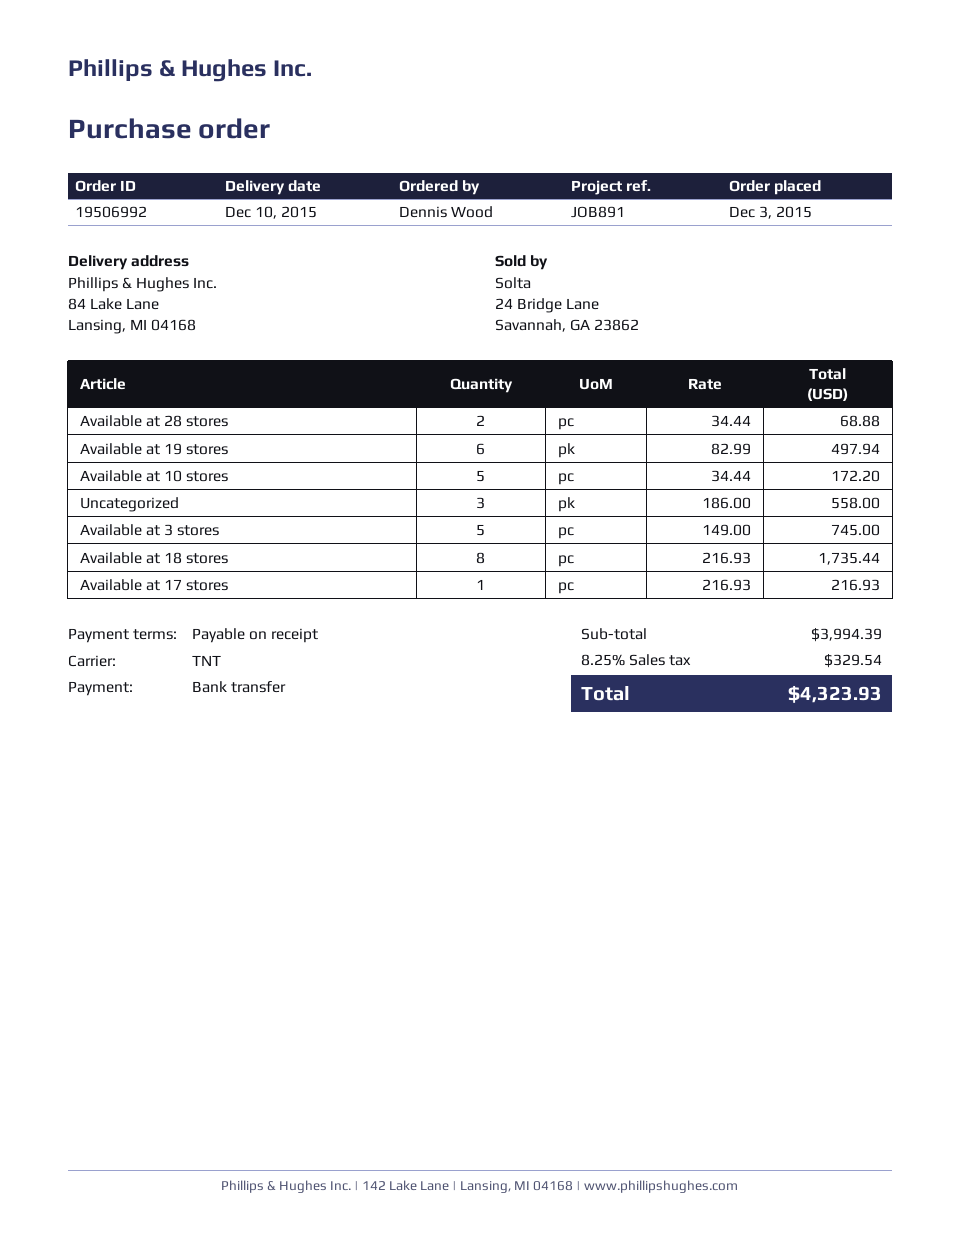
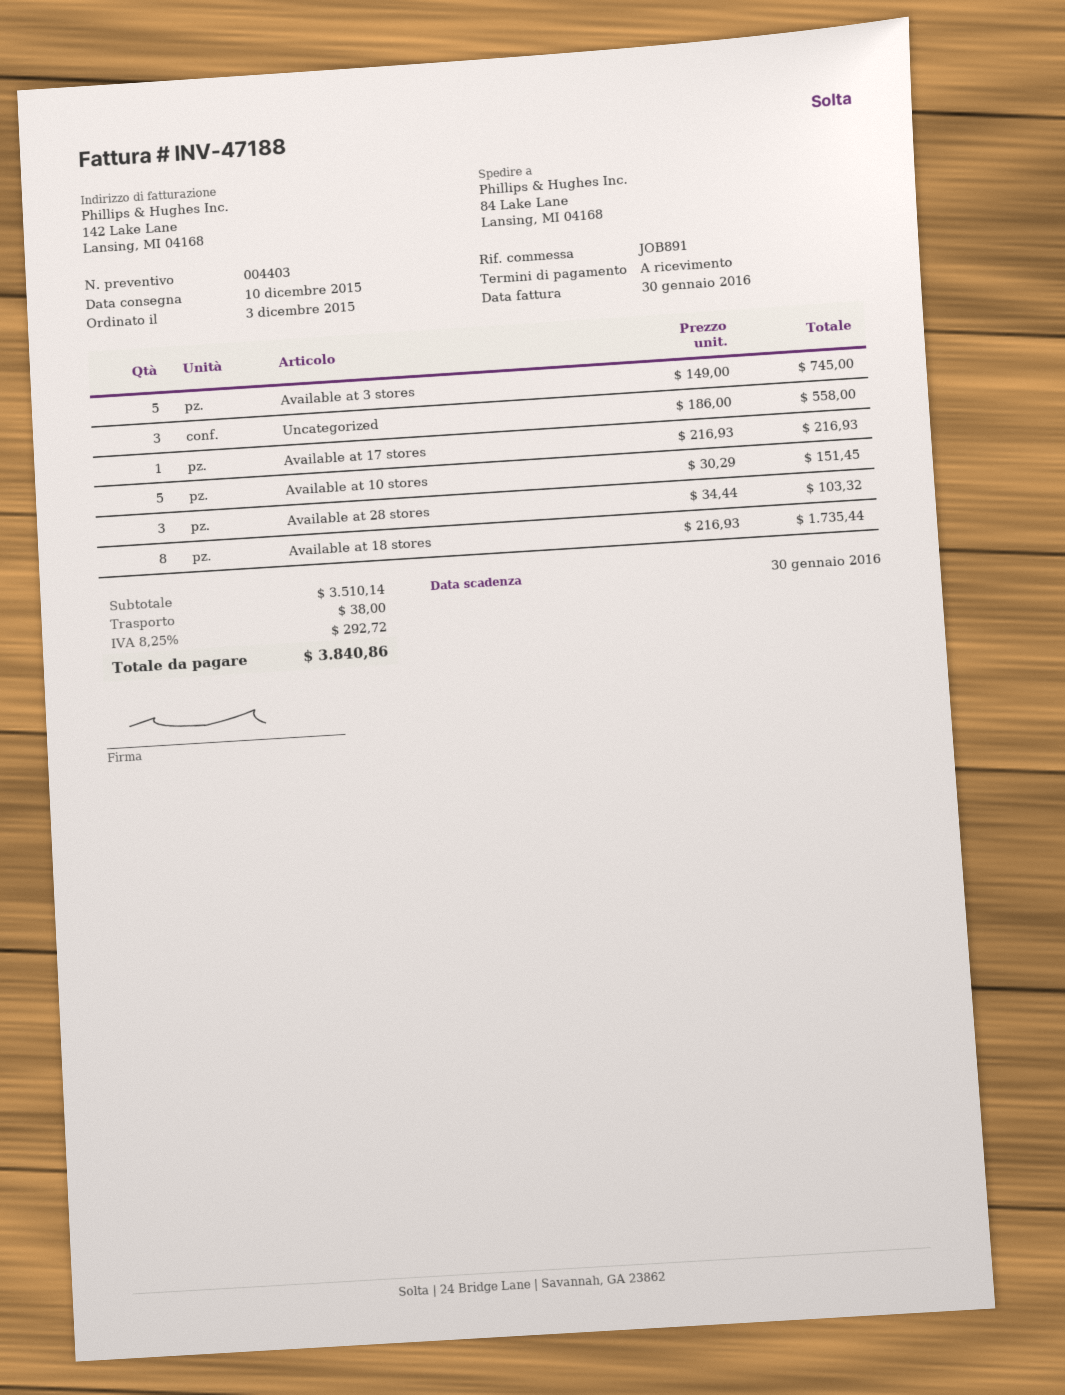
Available at 28 stores: 2 x 34.44 = 68.88 -> 3 x 34.44 = 103.32
Available at 19 stores: 6 x 82.99 = 497.94 -> none
Available at 10 stores: 5 x 34.44 = 172.20 -> 5 x 30.29 = 151.45
subtotal: 3994.39 -> 3510.14
shipping: none -> 38.00
tax: 8.25% = 329.54 -> 8.25% = 292.72
total: 4323.93 -> 3840.86

